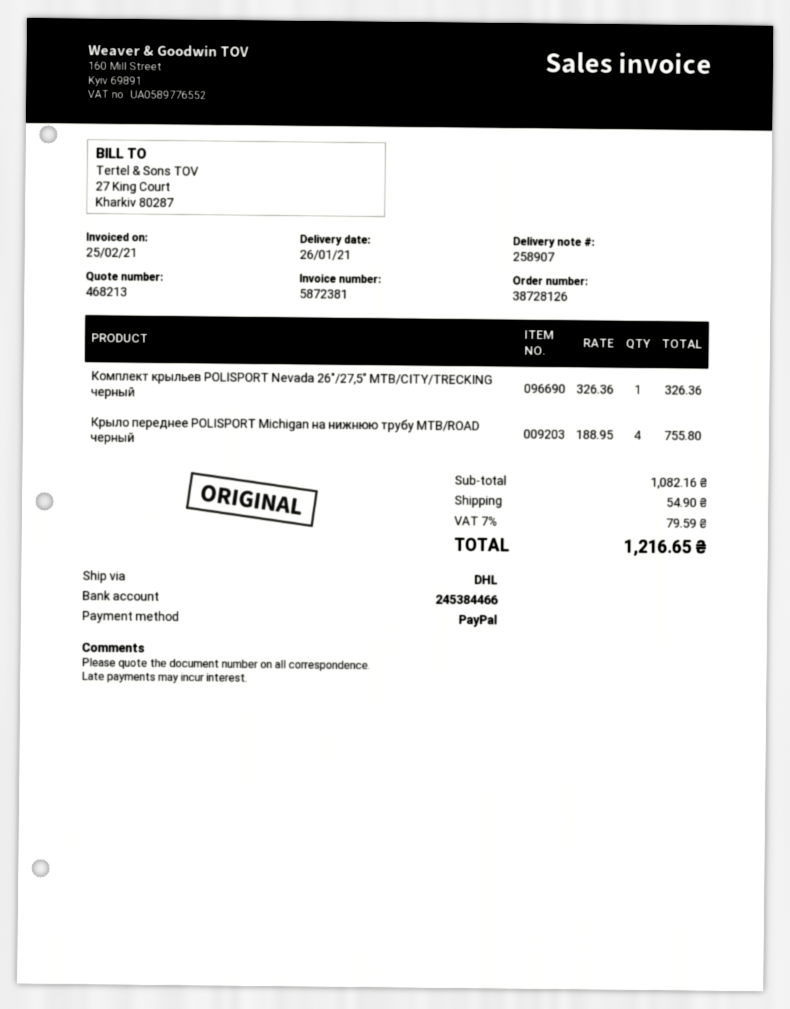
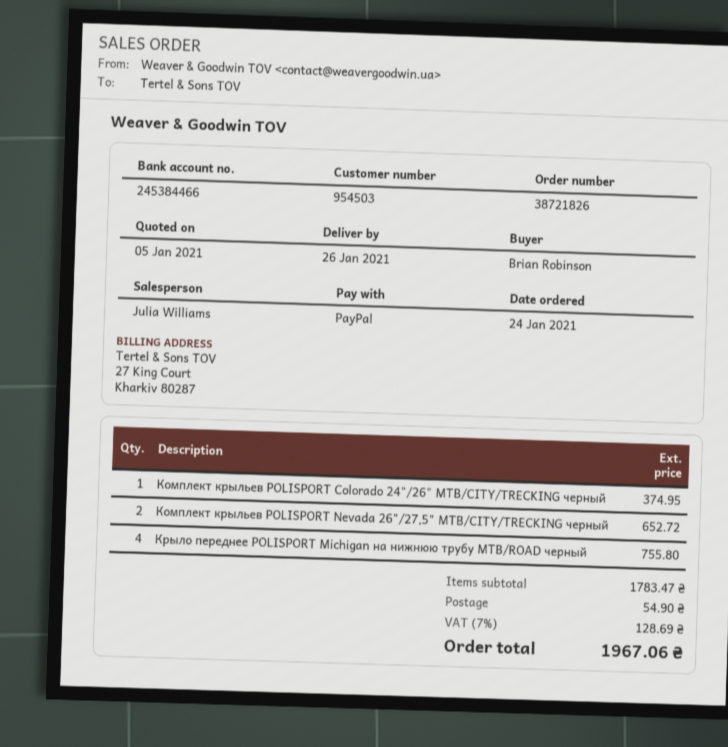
order number: 38728126 -> 38721826
Комплект крыльев POLISPORT Nevada 26"/27,5" MTB/CITY/TRECKING черный: 1 for 326.36 -> 2 for 652.72
Комплект крыльев POLISPORT Colorado 24"/26" MTB/CITY/TRECKING черный: none -> 1 for 374.95
subtotal: 1082.16 -> 1783.47
tax: 7% = 79.59 -> 7% = 128.69
total: 1216.65 -> 1967.06

